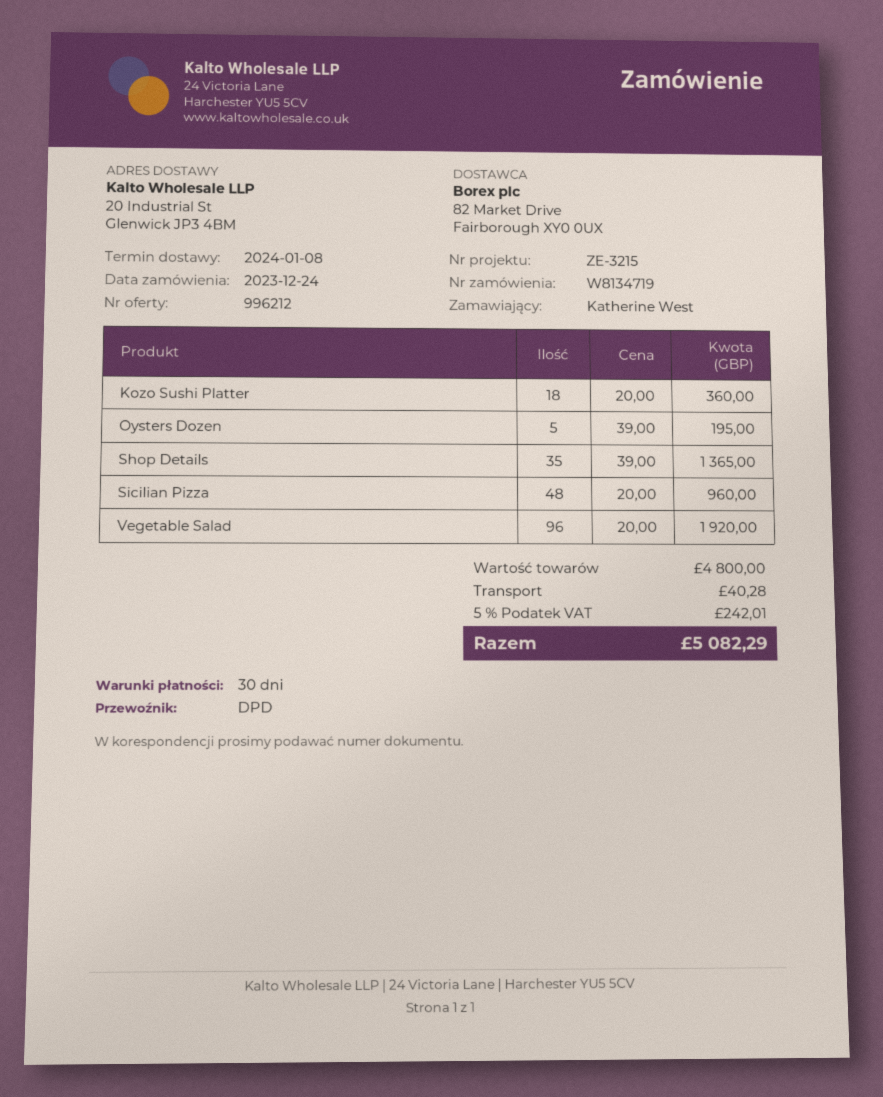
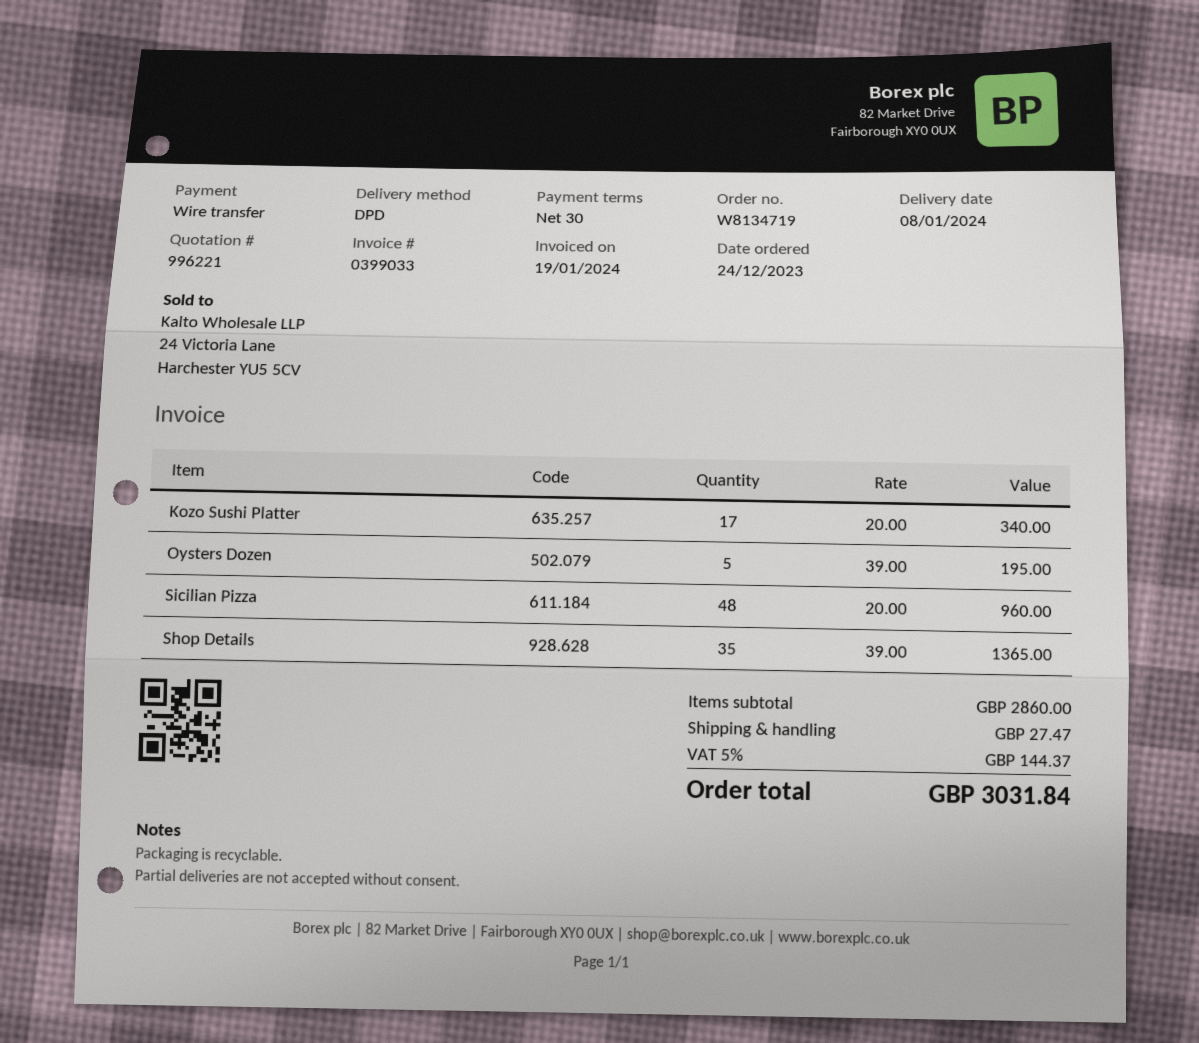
quote number: 996212 -> 996221
Kozo Sushi Platter: 18 x 20.00 = 360.00 -> 17 x 20.00 = 340.00
Vegetable Salad: 96 x 20.00 = 1920.00 -> none
subtotal: 4800.00 -> 2860.00
shipping: 40.28 -> 27.47
tax: 5% = 242.01 -> 5% = 144.37
total: 5082.29 -> 3031.84

